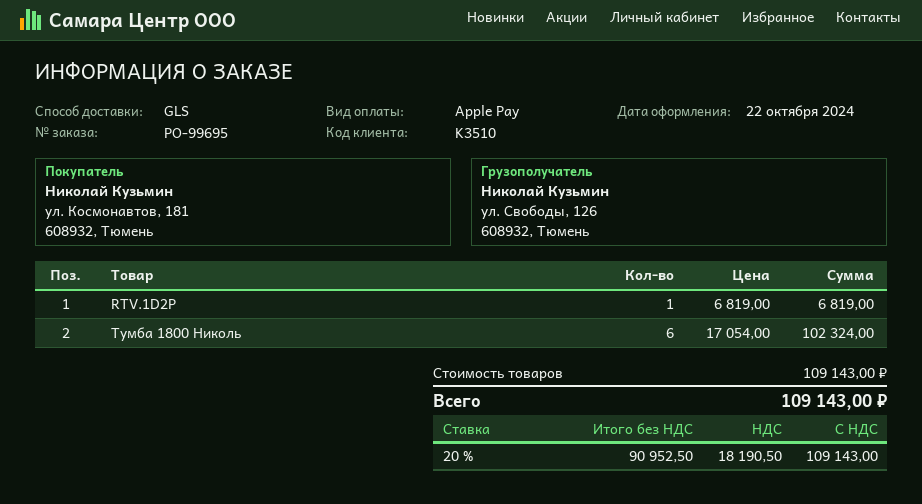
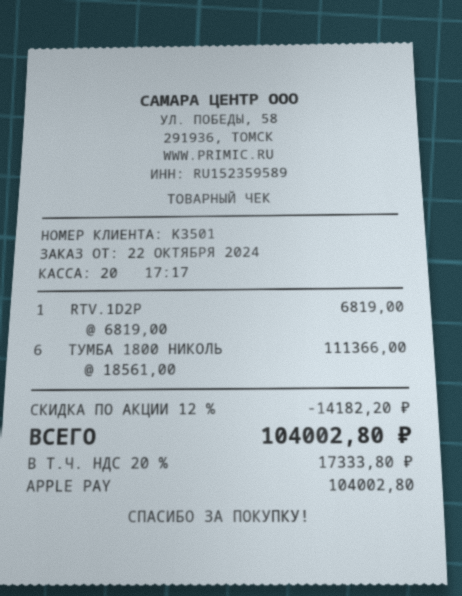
customer number: K3510 -> K3501
Тумба 1800 Николь: 6 x 17054.00 = 102324.00 -> 6 x 18561.00 = 111366.00
discount: none -> 12% = 14182.20
tax: 20% = 18190.50 -> 20% = 17333.80
total: 109143.00 -> 104002.80

